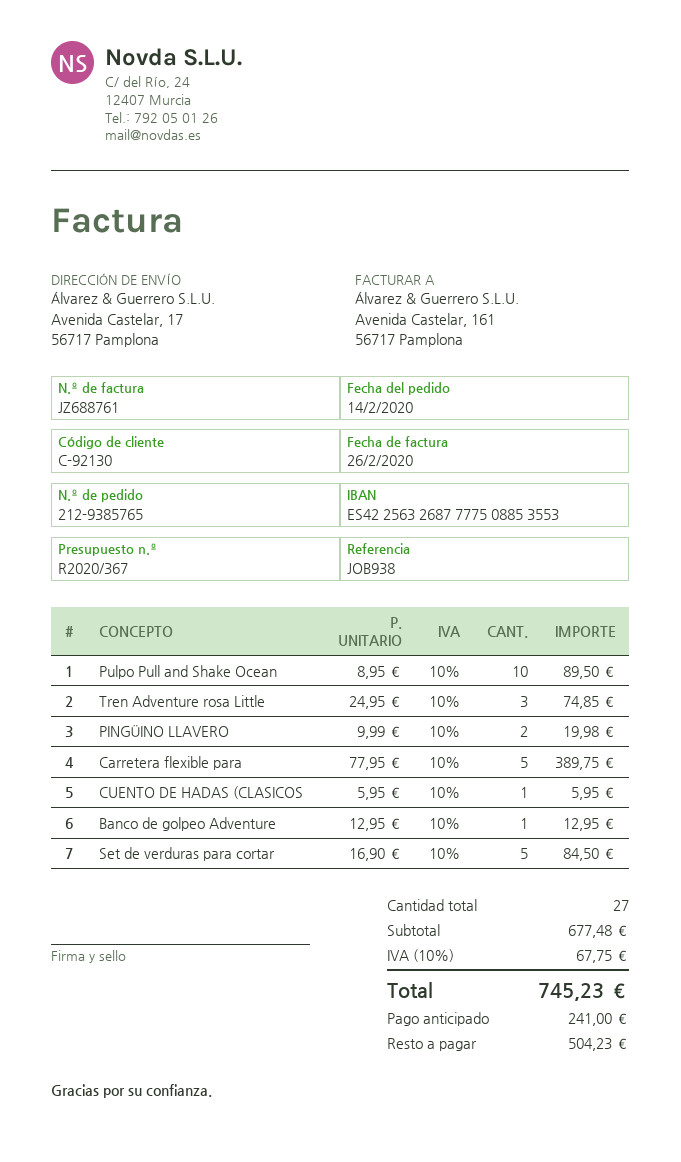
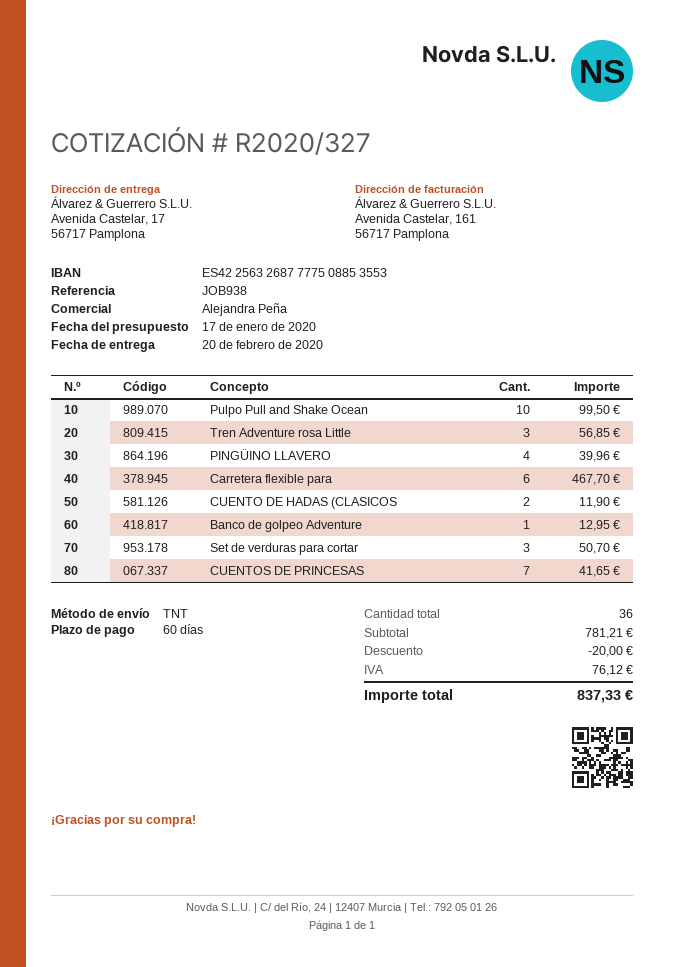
quote number: R2020/367 -> R2020/327
Pulpo Pull and Shake Ocean: 10 for 89.50 -> 10 for 99.50
Tren Adventure rosa Little: 3 for 74.85 -> 3 for 56.85
PINGÜINO LLAVERO: 2 for 19.98 -> 4 for 39.96
Carretera flexible para: 5 for 389.75 -> 6 for 467.70
CUENTO DE HADAS (CLASICOS: 1 for 5.95 -> 2 for 11.90
Set de verduras para cortar: 5 for 84.50 -> 3 for 50.70
CUENTOS DE PRINCESAS: none -> 7 for 41.65
total quantity: 27 -> 36
subtotal: 677.48 -> 781.21
discount: none -> 20.00
tax: 67.75 -> 76.12
total: 745.23 -> 837.33

